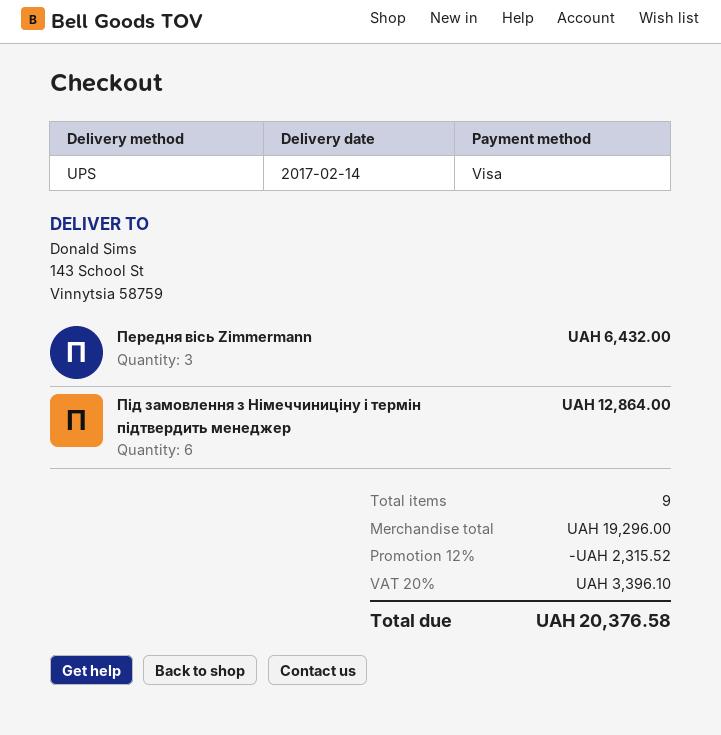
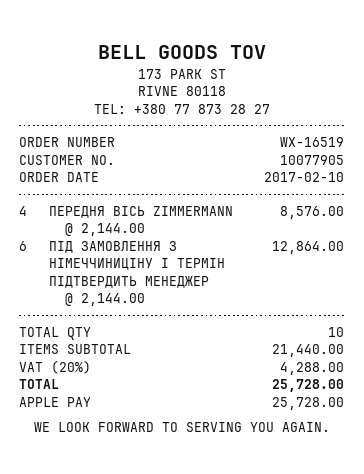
payment method: Visa -> Apple Pay
Передня вісь Zimmermann: 3 for 6432.00 -> 4 for 8576.00
total quantity: 9 -> 10
subtotal: 19296.00 -> 21440.00
discount: 12% = 2315.52 -> none
tax: 20% = 3396.10 -> 20% = 4288.00
total: 20376.58 -> 25728.00

